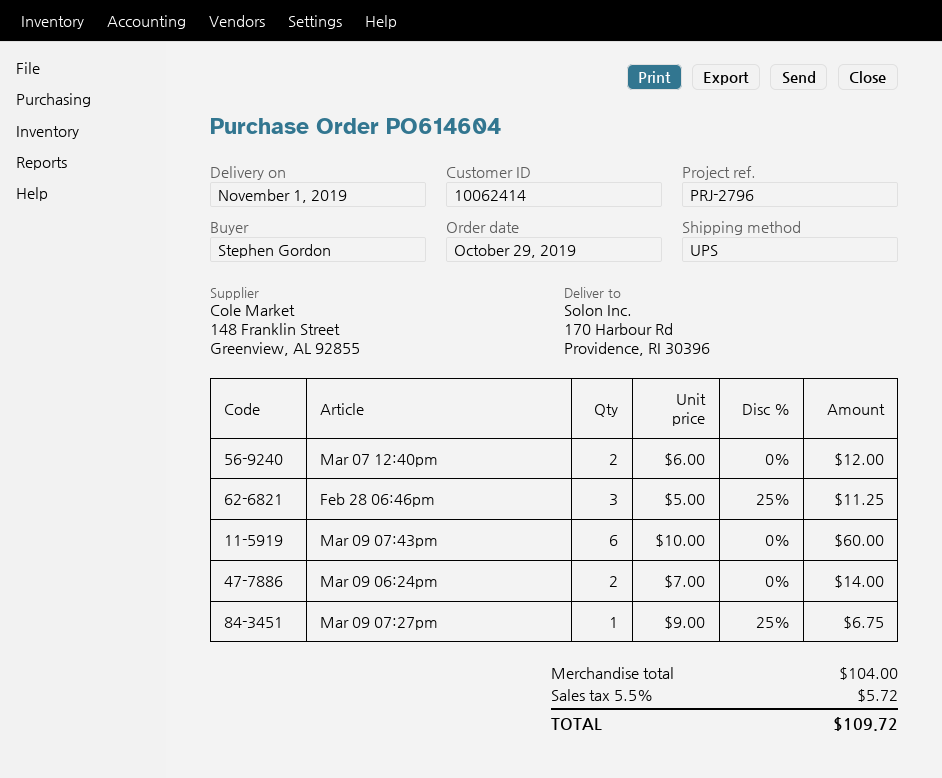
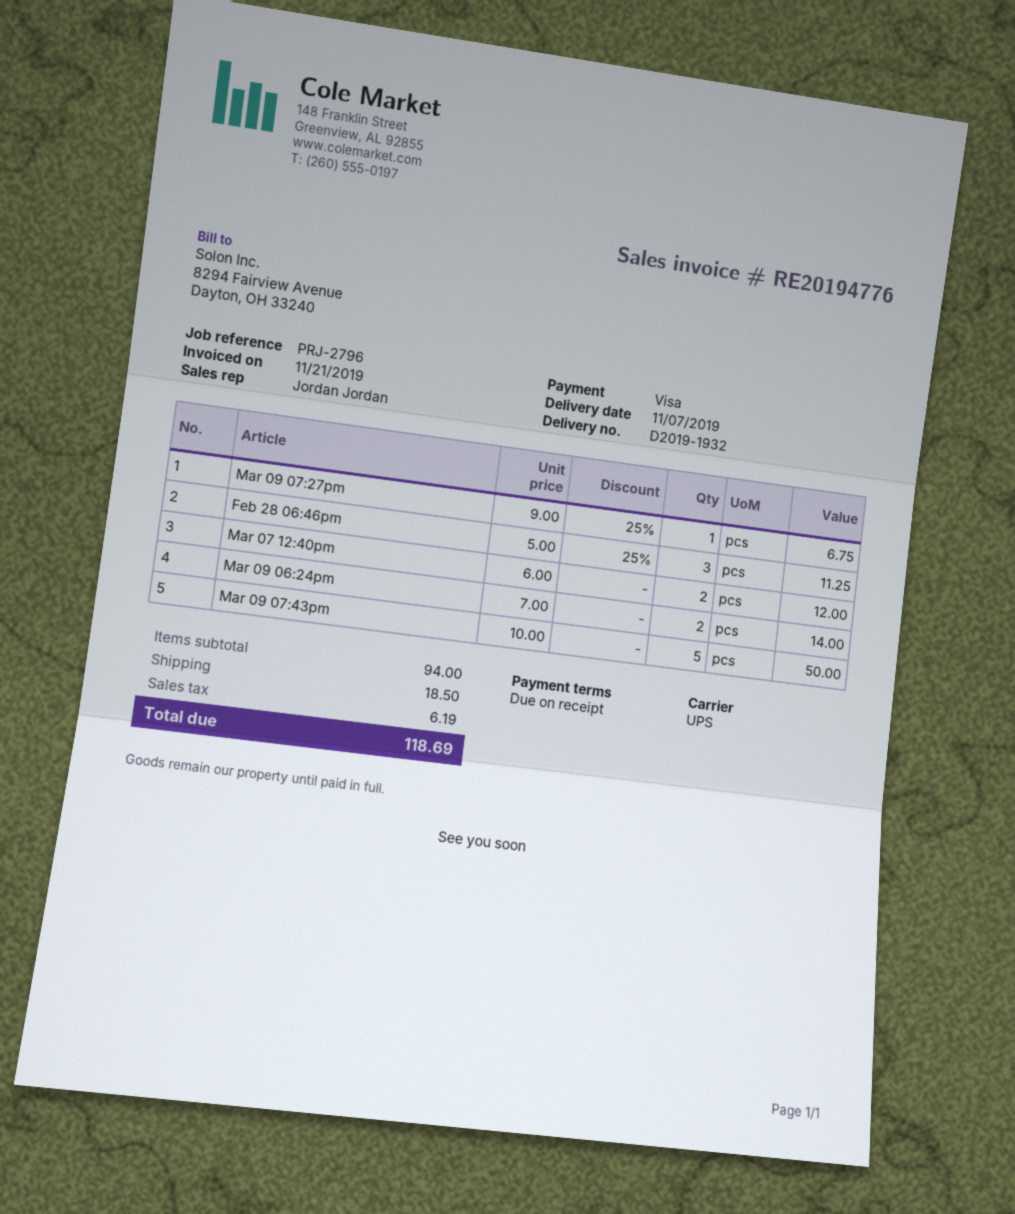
delivery date: 2019-11-01 -> 2019-11-07
Mar 09 07:43pm: 6 x 10.00 = 60.00 -> 5 x 10.00 = 50.00
subtotal: 104.00 -> 94.00
shipping: none -> 18.50
tax: 5.72 -> 6.19
total: 109.72 -> 118.69

